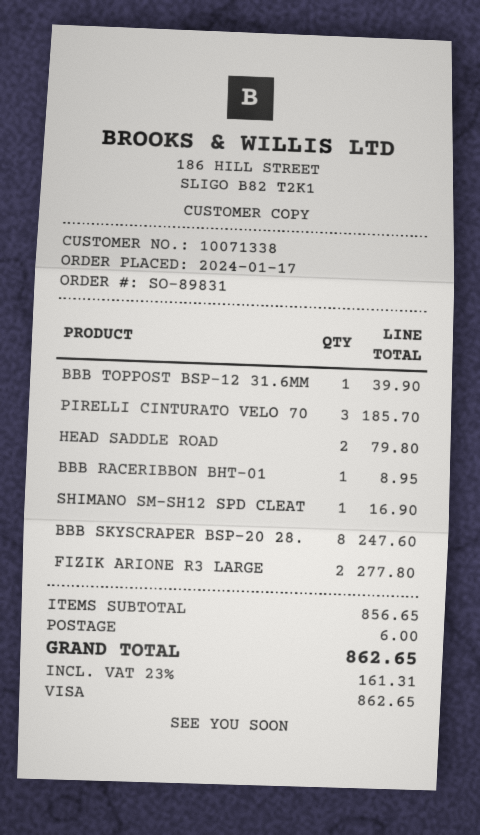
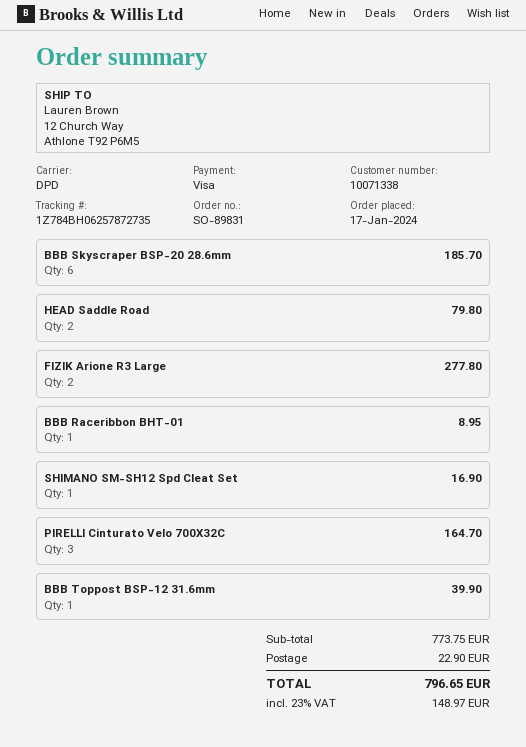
PIRELLI CINTURATO VELO 70: 3 for 185.70 -> 3 for 164.70
BBB SKYSCRAPER BSP-20 28.: 8 for 247.60 -> 6 for 185.70
subtotal: 856.65 -> 773.75
shipping: 6.00 -> 22.90
tax: 23% = 161.31 -> 23% = 148.97
total: 862.65 -> 796.65

